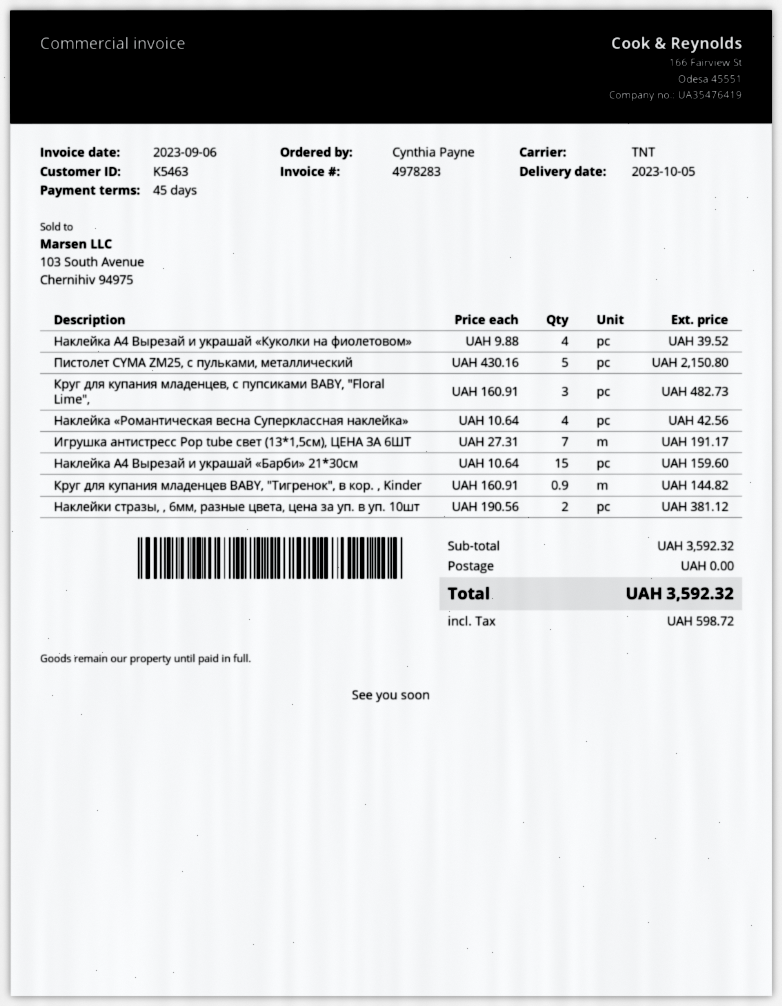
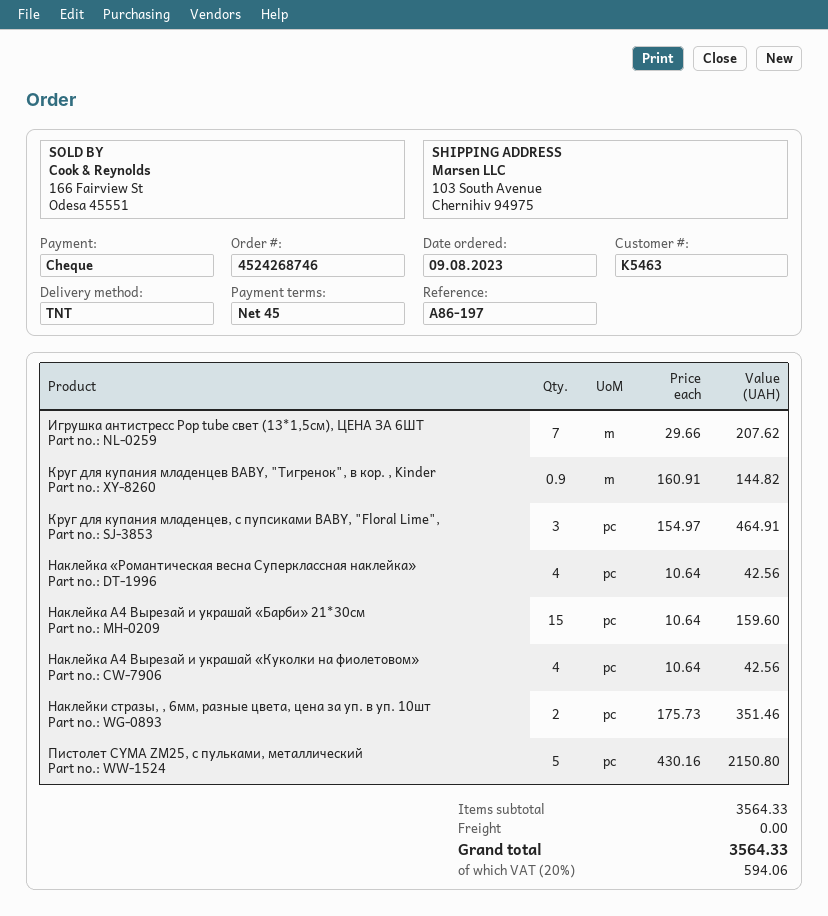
Наклейка А4 Вырезай и украшай «Куколки на фиолетовом»: 4 x 9.88 = 39.52 -> 4 x 10.64 = 42.56
Круг для купания младенцев, с пупсиками BABY, "Floral Lime",: 3 x 160.91 = 482.73 -> 3 x 154.97 = 464.91
Игрушка антистресс Pop tube свет (13*1,5см), ЦЕНА ЗА 6ШТ: 7 x 27.31 = 191.17 -> 7 x 29.66 = 207.62
Наклейки стразы, , 6мм, разные цвета, цена за уп. в уп. 10шт: 2 x 190.56 = 381.12 -> 2 x 175.73 = 351.46
subtotal: 3592.32 -> 3564.33
tax: 598.72 -> 594.06
total: 3592.32 -> 3564.33

